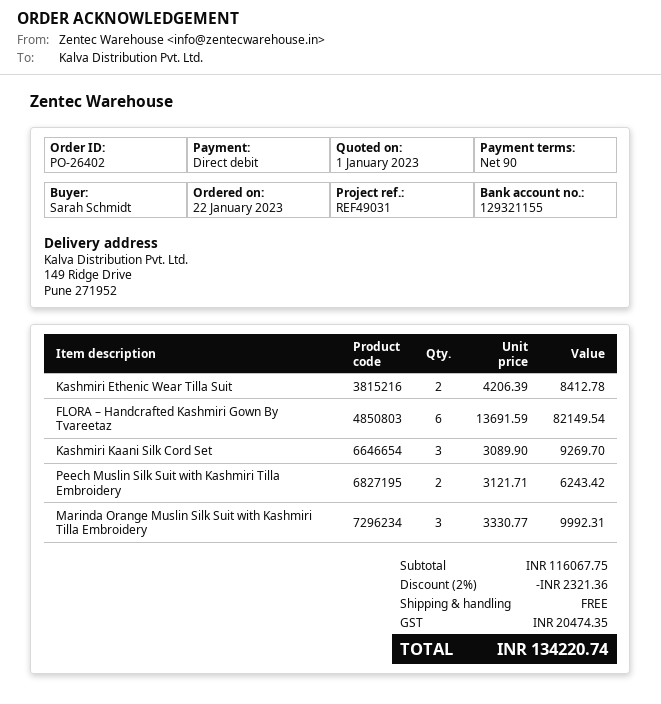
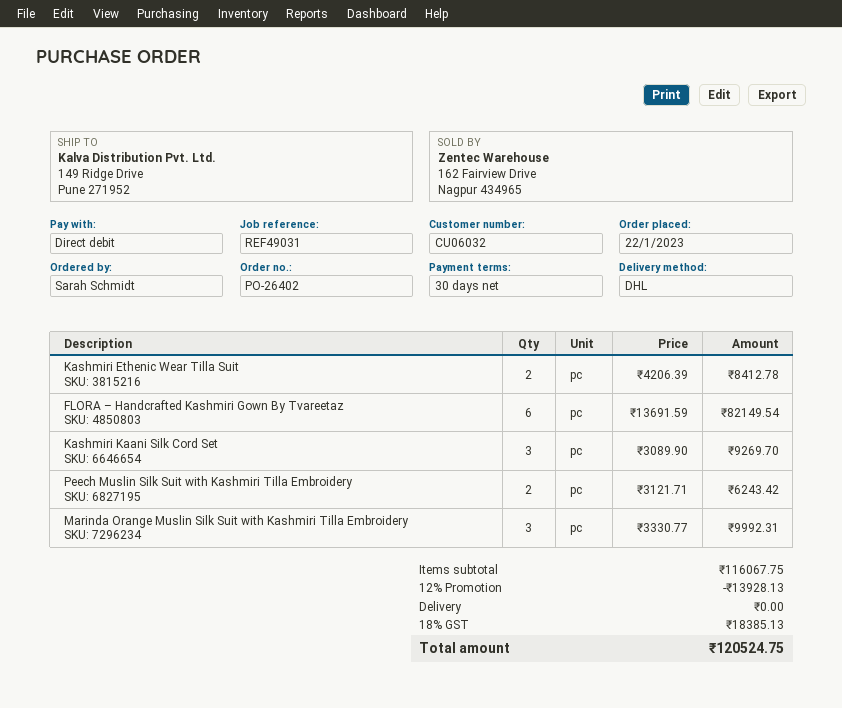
payment terms: 90 days -> 30 days
discount: 2% = 2321.36 -> 12% = 13928.13
tax: 20474.35 -> 18385.13
total: 134220.74 -> 120524.75

